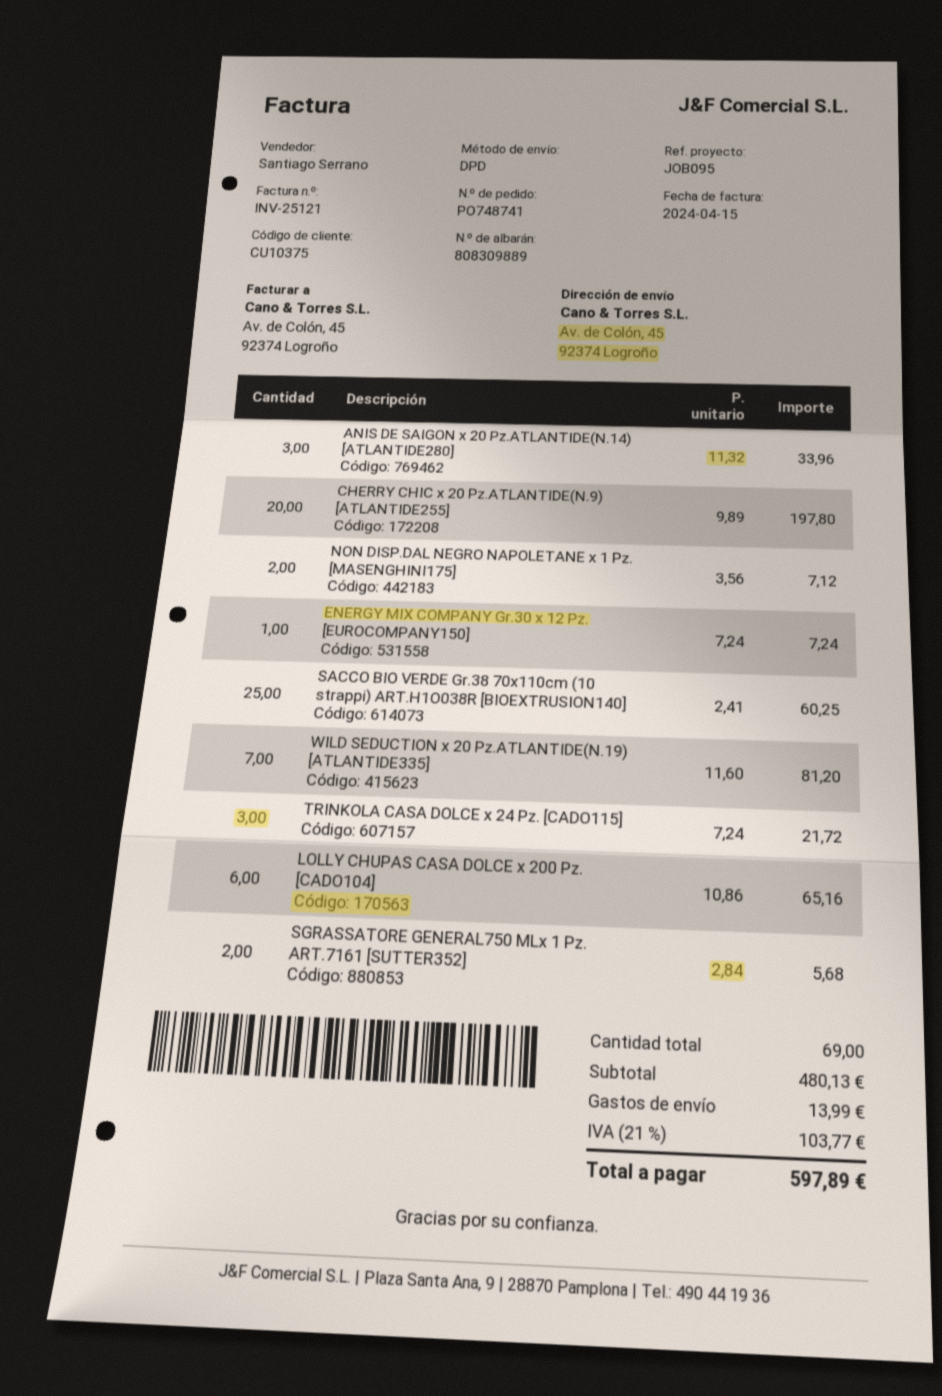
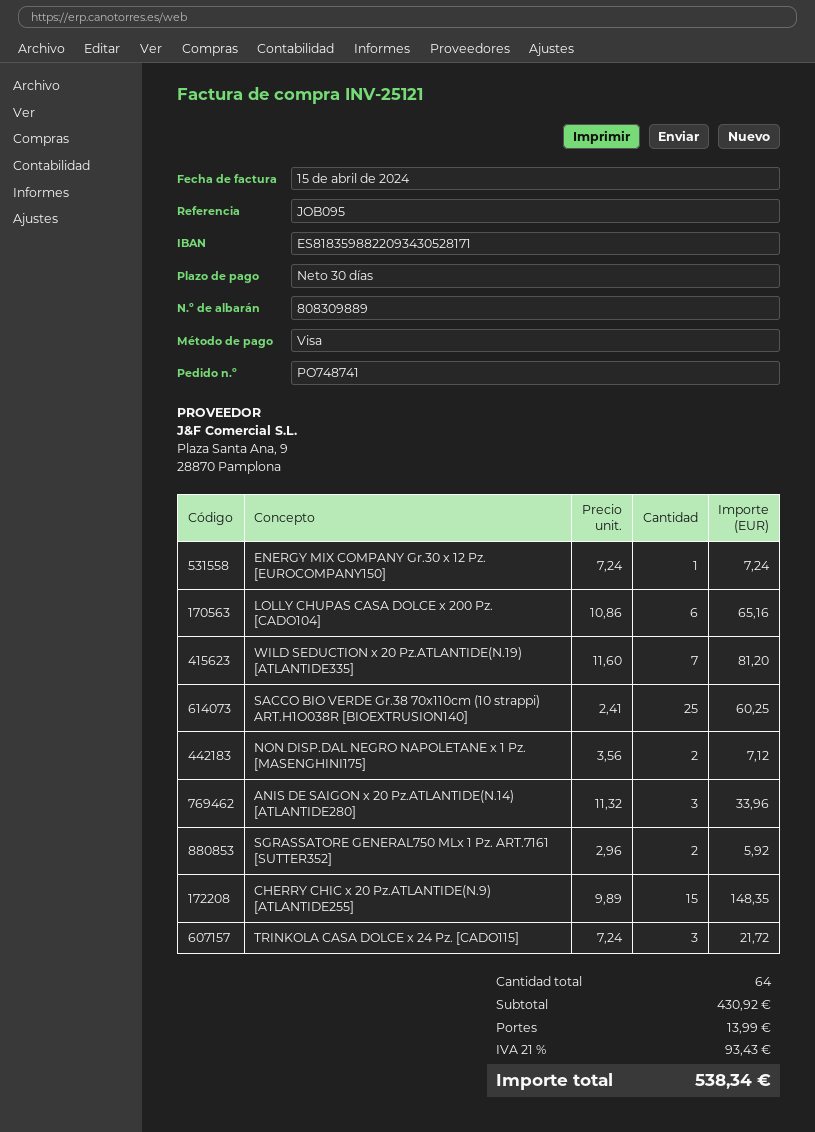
CHERRY CHIC x 20 Pz.ATLANTIDE(N.9) [ATLANTIDE255]: 20 x 9.89 = 197.80 -> 15 x 9.89 = 148.35
SGRASSATORE GENERAL750 MLx 1 Pz. ART.7161 [SUTTER352]: 2 x 2.84 = 5.68 -> 2 x 2.96 = 5.92
total quantity: 69 -> 64
subtotal: 480.13 -> 430.92
tax: 21% = 103.77 -> 21% = 93.43
total: 597.89 -> 538.34

